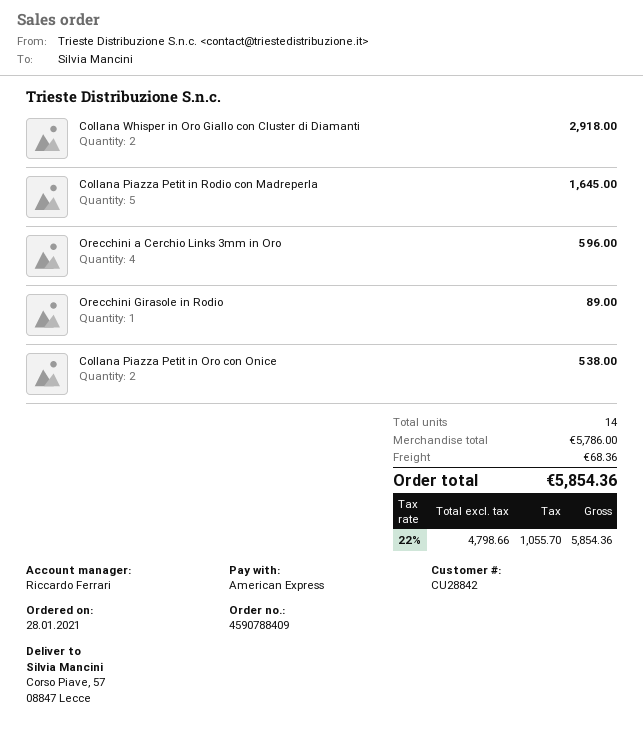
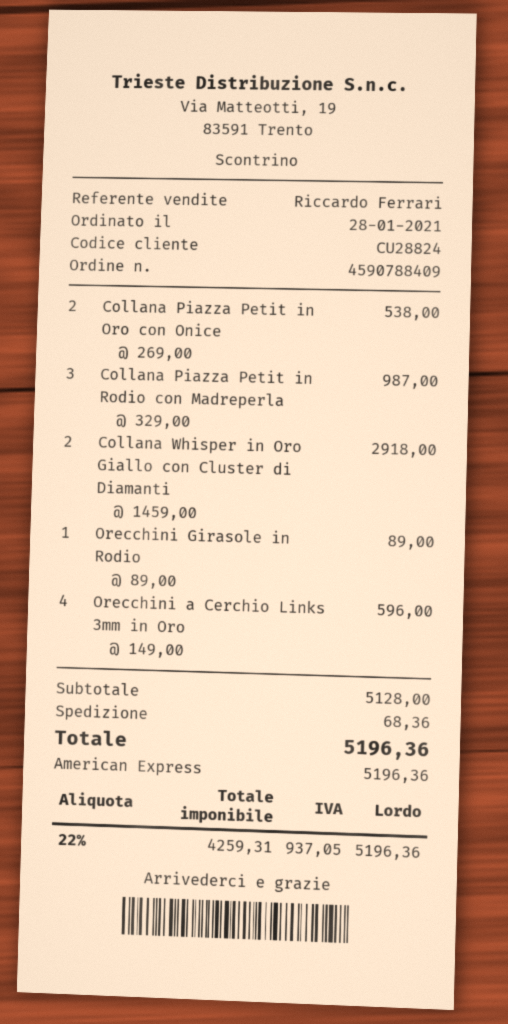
customer number: CU28842 -> CU28824
Collana Piazza Petit in Rodio con Madreperla: 5 for 1645.00 -> 3 for 987.00
subtotal: 5786.00 -> 5128.00
net: 4798.66 -> 4259.31
tax: 22% = 1055.70 -> 22% = 937.05
total: 5854.36 -> 5196.36

